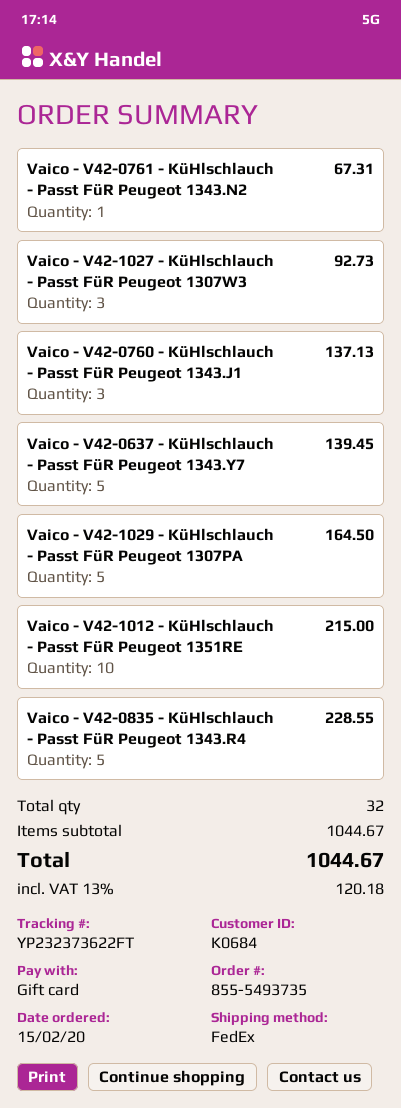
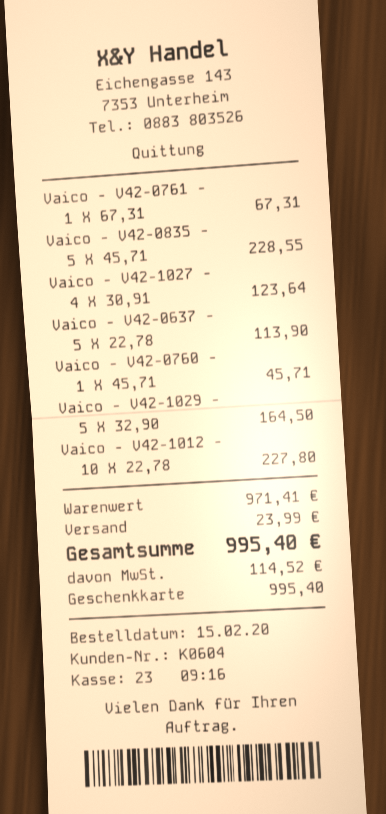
customer number: K0684 -> K0604
Vaico - V42-1027 - KüHlschlauch - Passt FüR Peugeot 1307W3: 3 for 92.73 -> 4 for 123.64
Vaico - V42-0760 - KüHlschlauch - Passt FüR Peugeot 1343.J1: 3 for 137.13 -> 1 for 45.71
Vaico - V42-0637 - KüHlschlauch - Passt FüR Peugeot 1343.Y7: 5 for 139.45 -> 5 for 113.90
Vaico - V42-1012 - KüHlschlauch - Passt FüR Peugeot 1351RE: 10 for 215.00 -> 10 for 227.80
subtotal: 1044.67 -> 971.41
shipping: none -> 23.99
tax: 120.18 -> 114.52
total: 1044.67 -> 995.40

